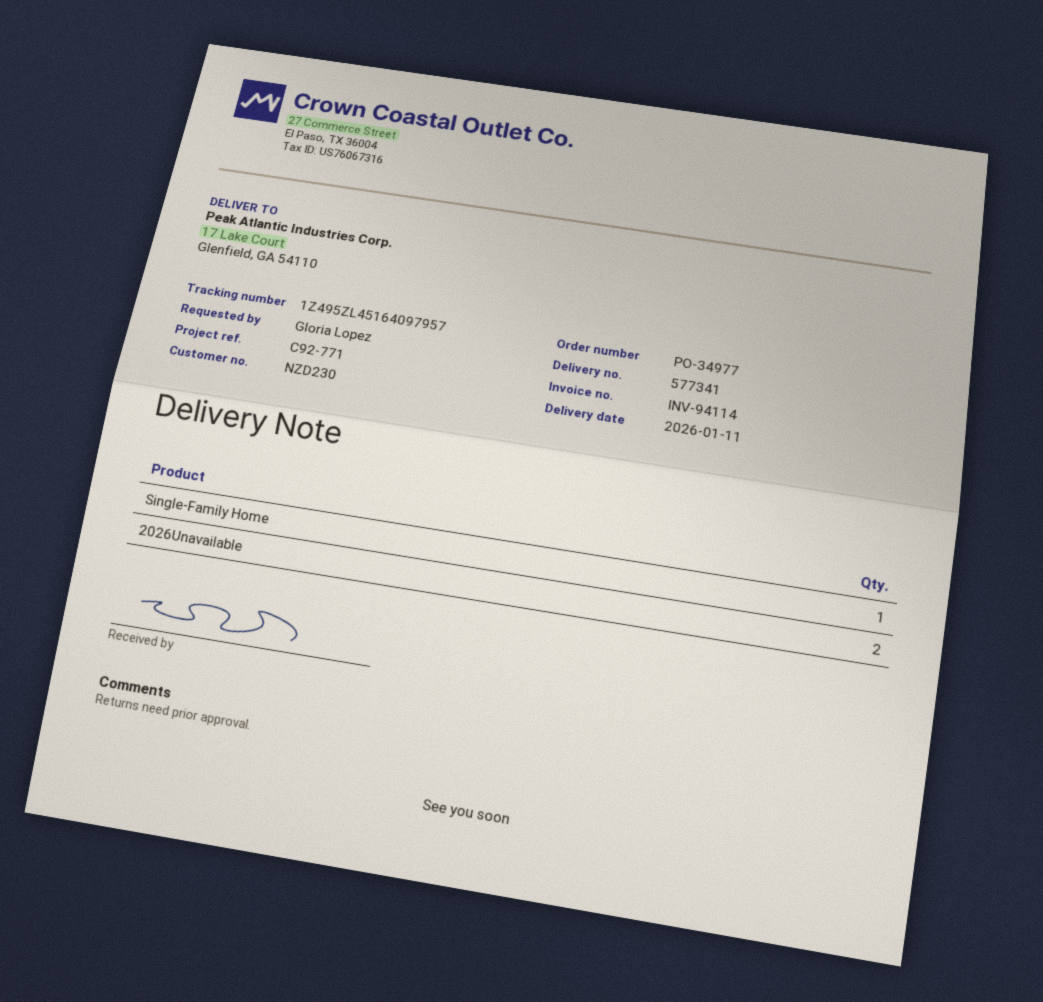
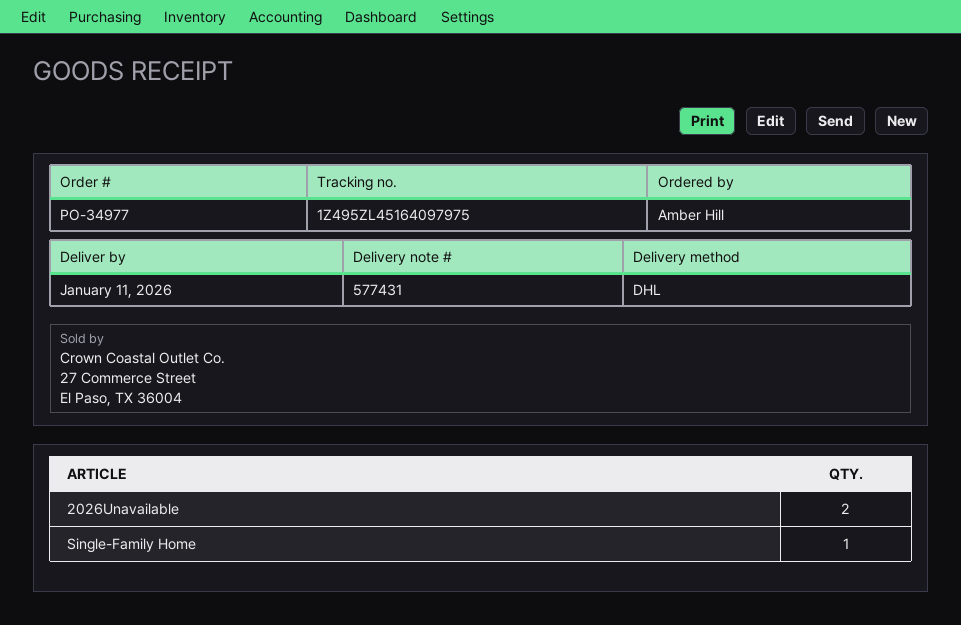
delivery note number: 577341 -> 577431
ordered by: Gloria Lopez -> Amber Hill
tracking number: 1Z495ZL45164097957 -> 1Z495ZL45164097975

